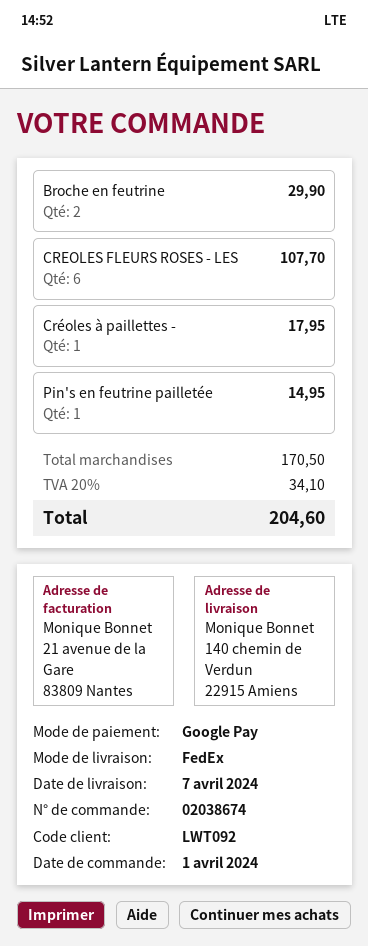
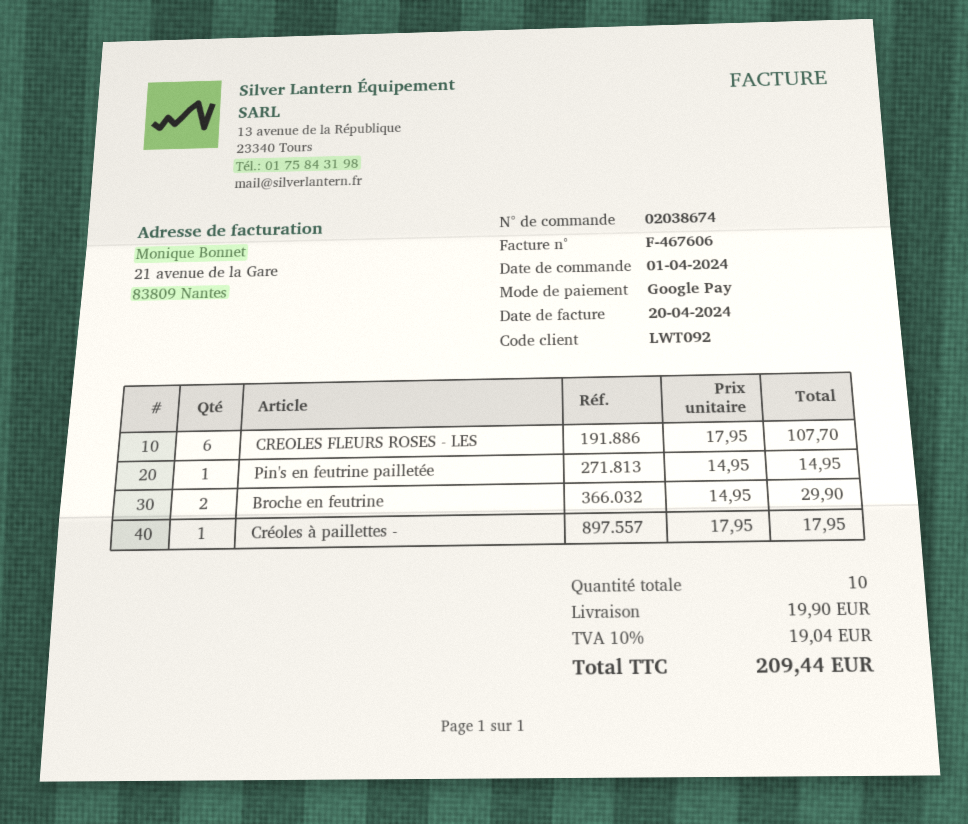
shipping: none -> 19.90
tax: 20% = 34.10 -> 10% = 19.04
total: 204.60 -> 209.44

